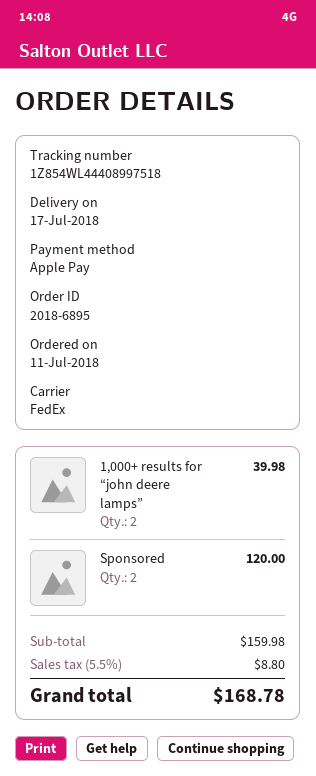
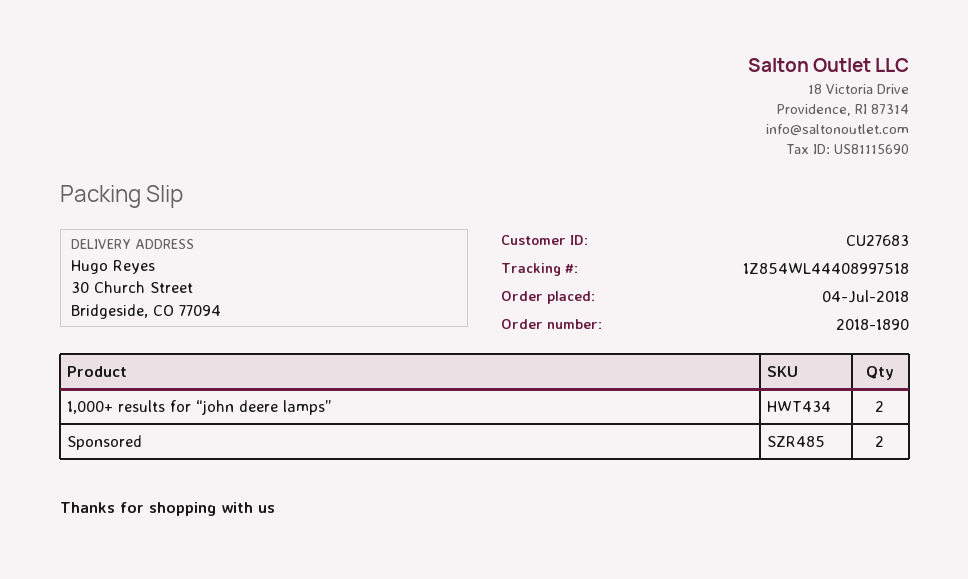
order number: 2018-6895 -> 2018-1890
order date: 2018-07-11 -> 2018-07-04

